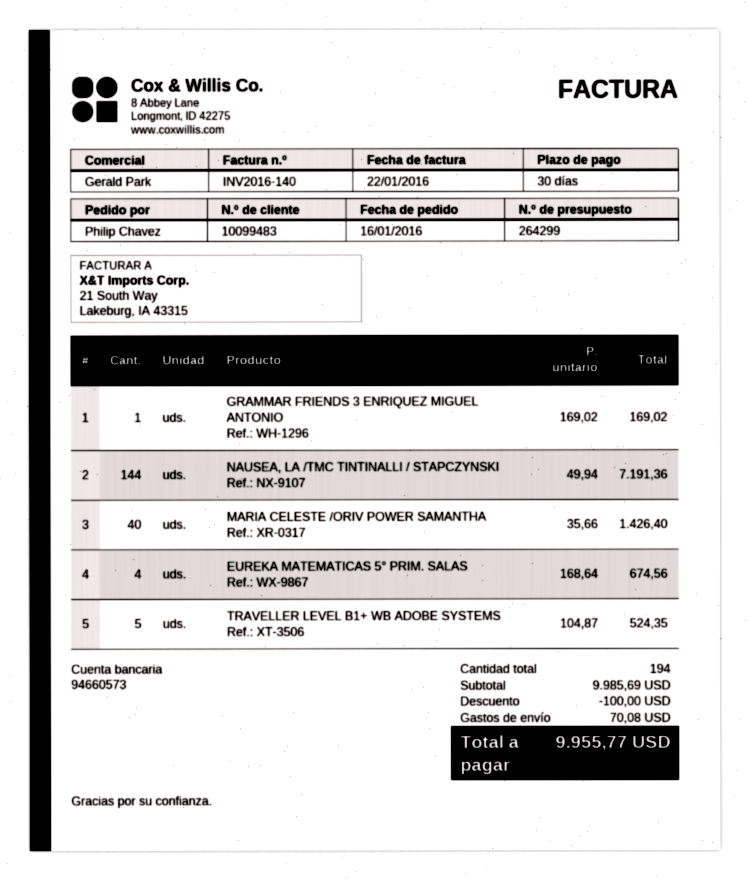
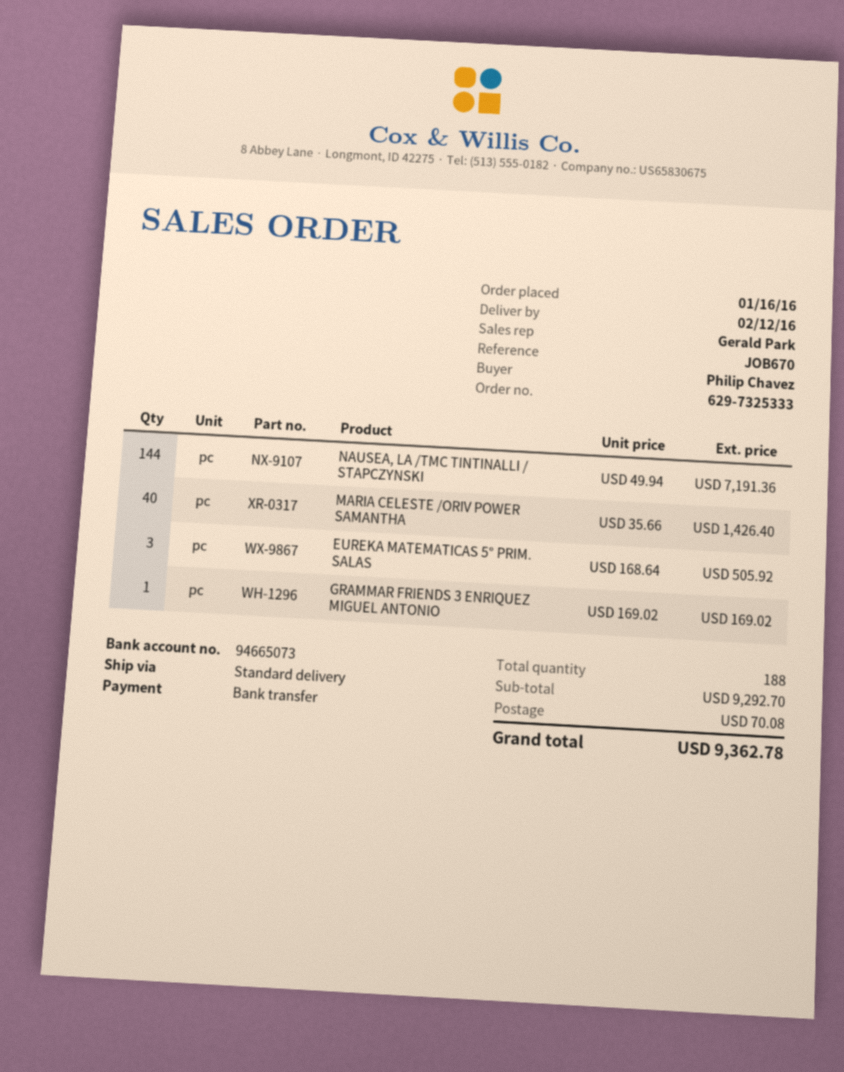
bank account: 94660573 -> 94665073
EUREKA MATEMATICAS 5° PRIM. SALAS: 4 x 168.64 = 674.56 -> 3 x 168.64 = 505.92
TRAVELLER LEVEL B1+ WB ADOBE SYSTEMS: 5 x 104.87 = 524.35 -> none
total quantity: 194 -> 188
subtotal: 9985.69 -> 9292.70
discount: 100.00 -> none
total: 9955.77 -> 9362.78

